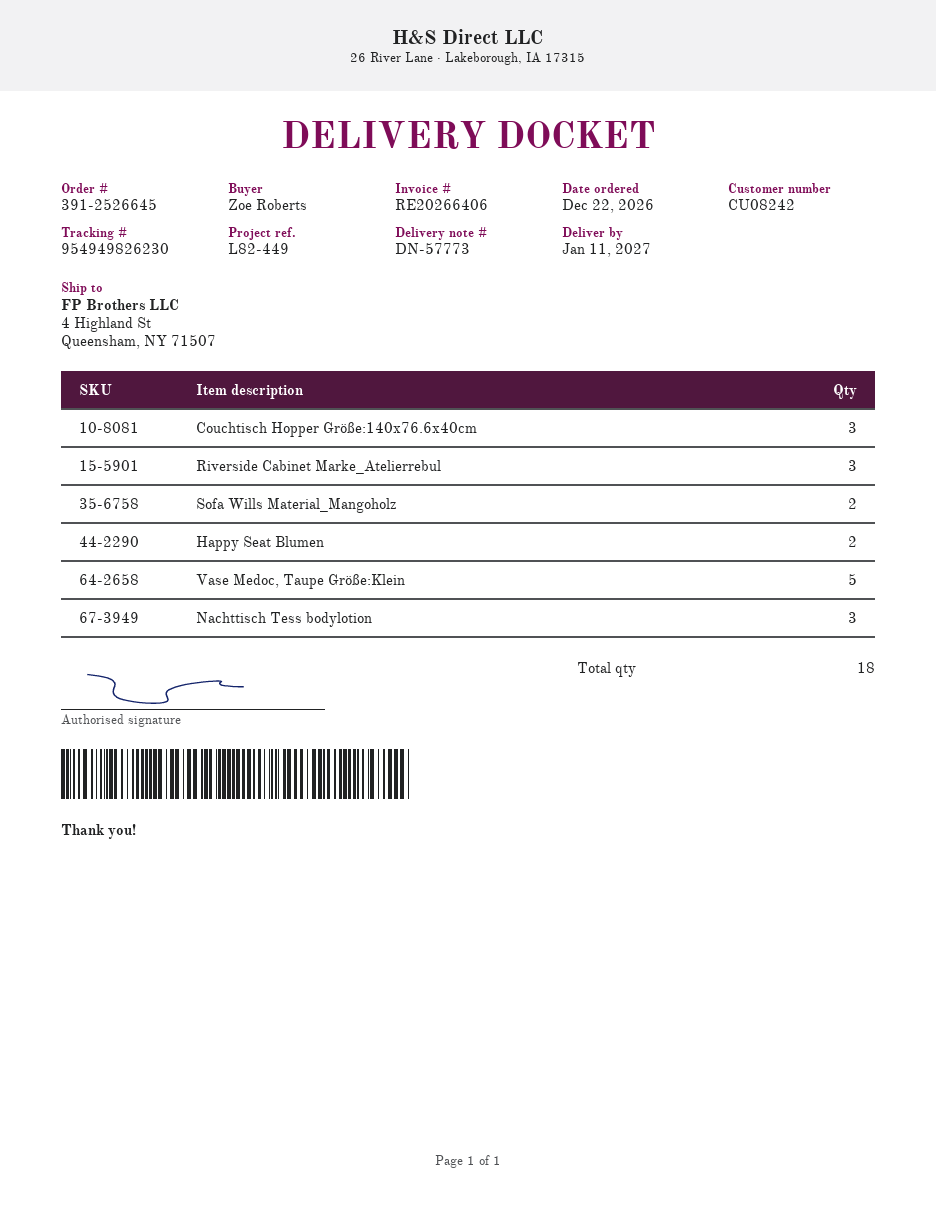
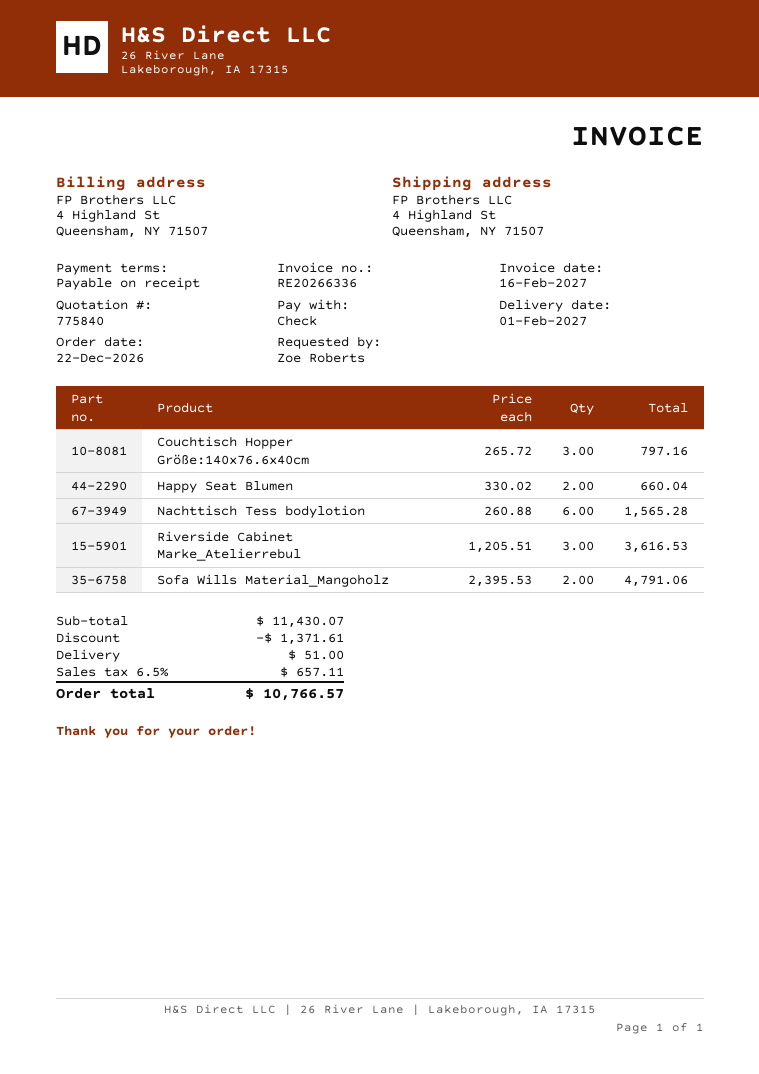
delivery date: 2027-01-11 -> 2027-02-01
invoice number: RE20266406 -> RE20266336
Vase Medoc, Taupe Größe:Klein: 5 -> none
Nachttisch Tess bodylotion: 3 -> 6

